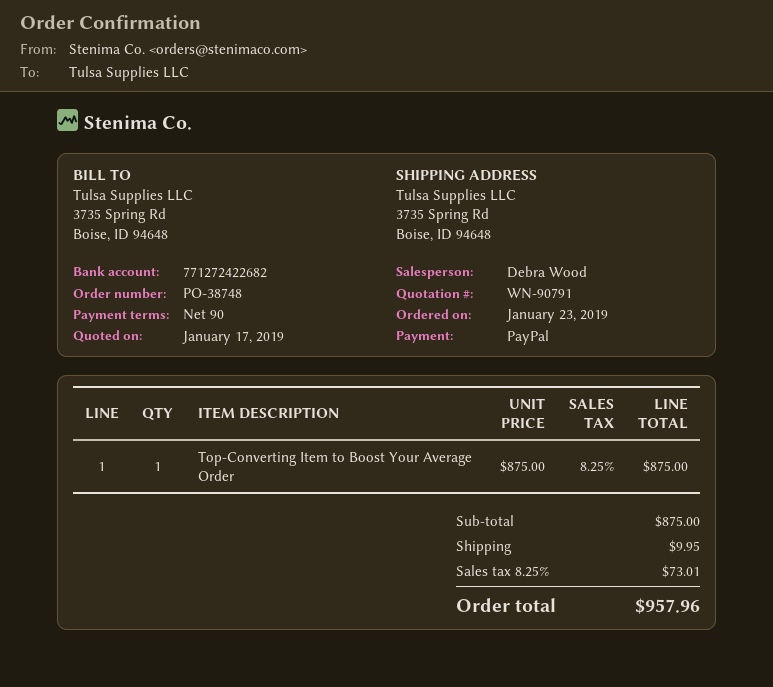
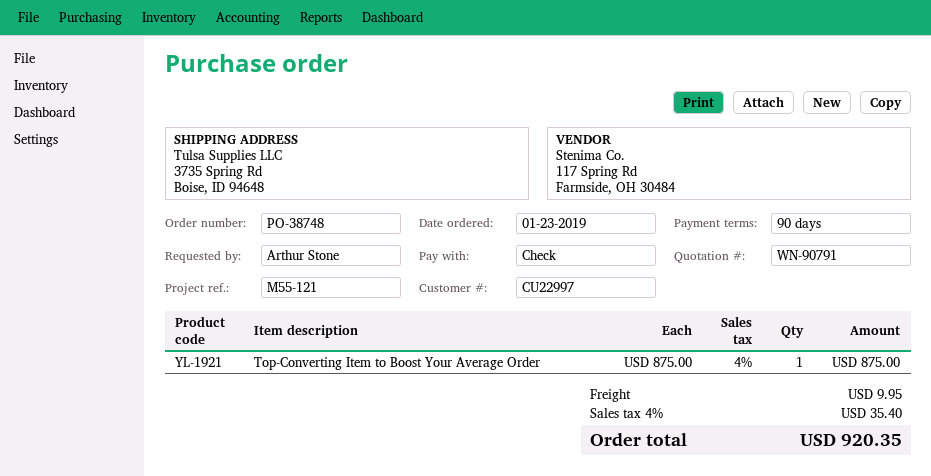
payment method: PayPal -> cheque
tax: 8.25% = 73.01 -> 4% = 35.40
total: 957.96 -> 920.35

